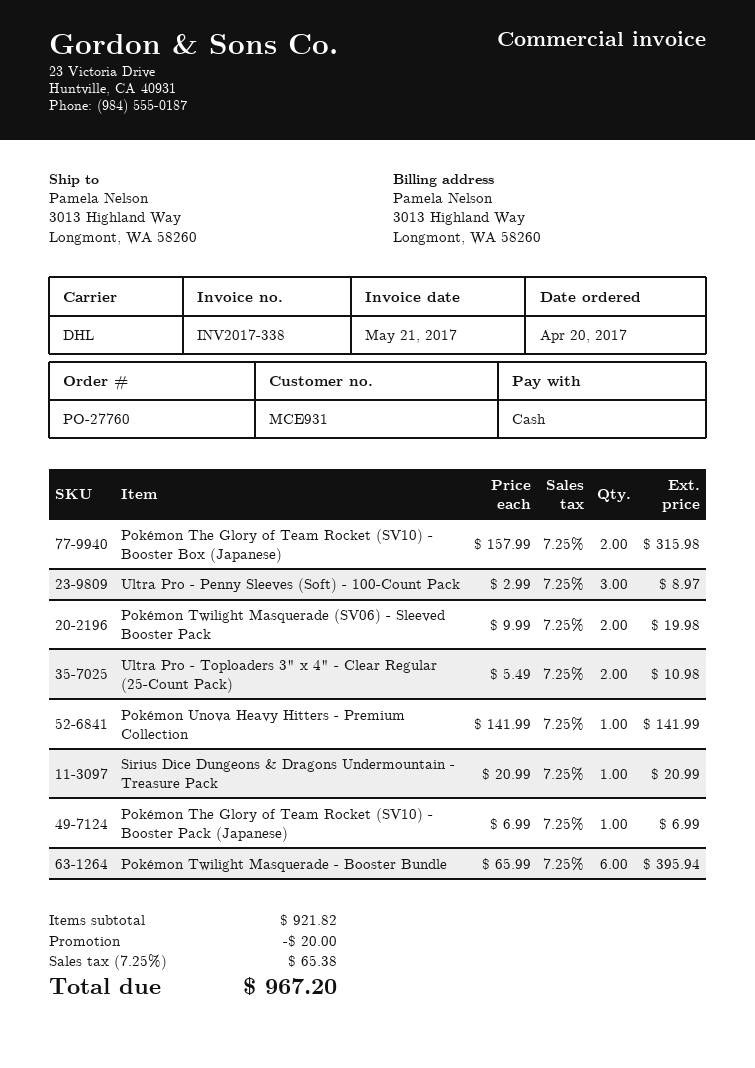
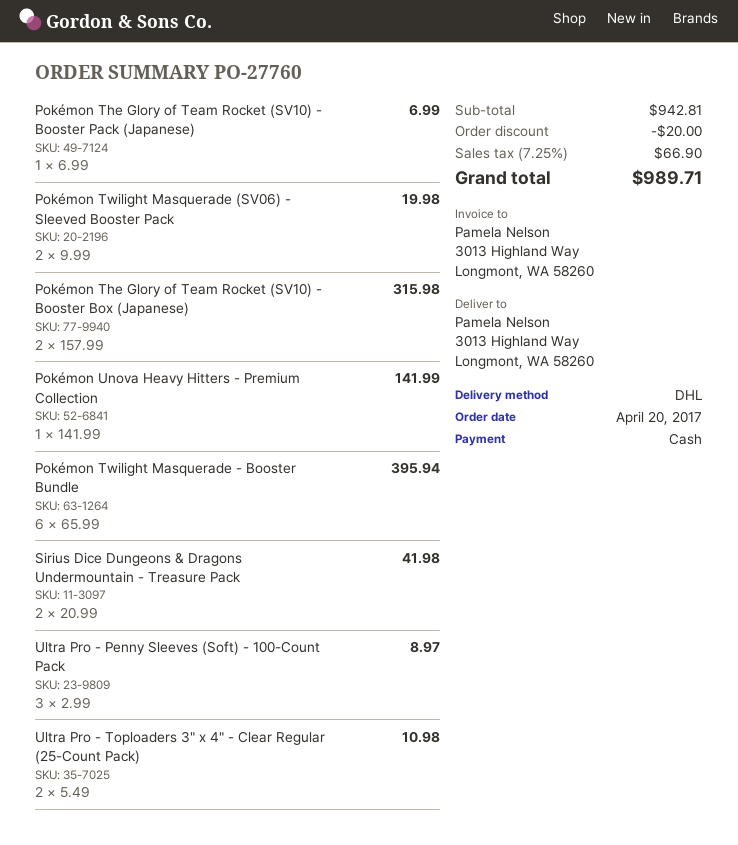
Sirius Dice Dungeons & Dragons Undermountain - Treasure Pack: 1 x 20.99 = 20.99 -> 2 x 20.99 = 41.98
subtotal: 921.82 -> 942.81
tax: 7.25% = 65.38 -> 7.25% = 66.90
total: 967.20 -> 989.71

